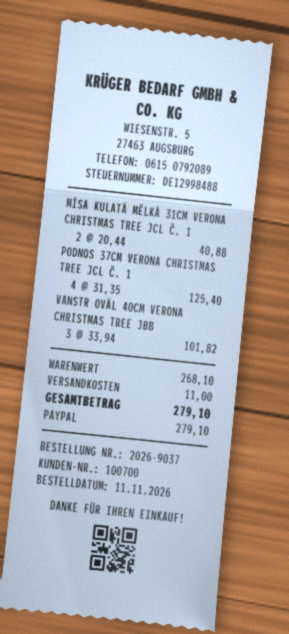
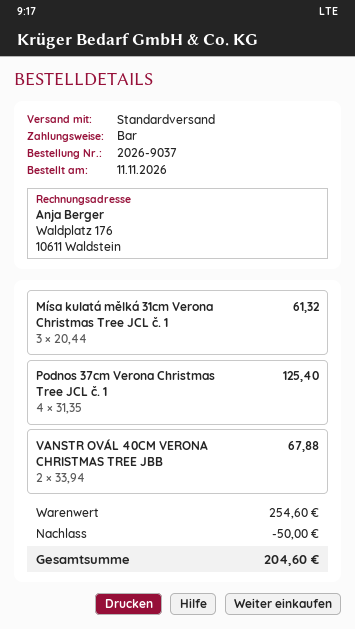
payment method: PayPal -> cash
MÍSA KULATÁ MĚLKÁ 31CM VERONA CHRISTMAS TREE JCL Č. 1: 2 x 20.44 = 40.88 -> 3 x 20.44 = 61.32
VANSTR OVÁL 40CM VERONA CHRISTMAS TREE JBB: 3 x 33.94 = 101.82 -> 2 x 33.94 = 67.88
subtotal: 268.10 -> 254.60
discount: none -> 50.00
shipping: 11.00 -> none
total: 279.10 -> 204.60

